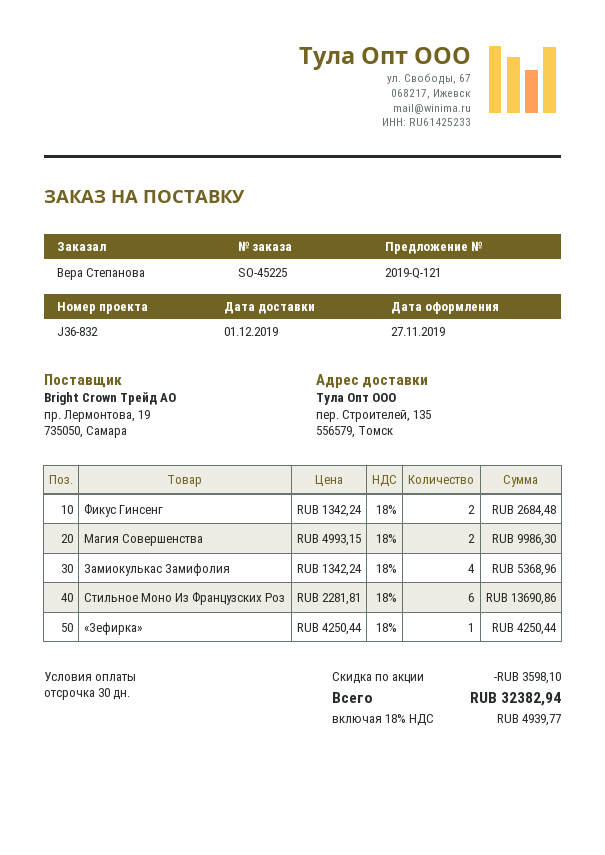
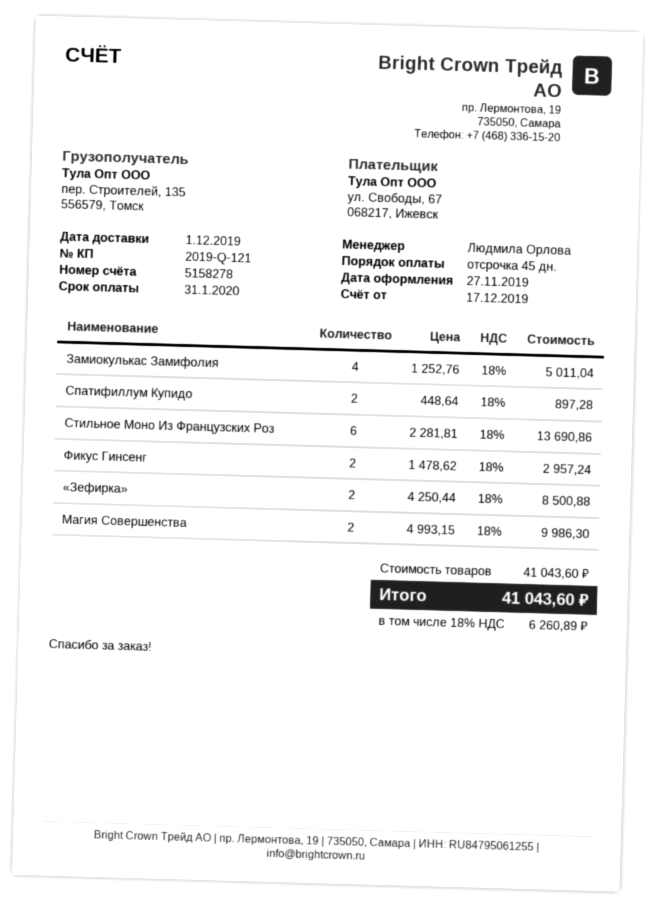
payment terms: 30 days -> 45 days
Фикус Гинсенг: 2 x 1342.24 = 2684.48 -> 2 x 1478.62 = 2957.24
Замиокулькас Замифолия: 4 x 1342.24 = 5368.96 -> 4 x 1252.76 = 5011.04
«Зефирка»: 1 x 4250.44 = 4250.44 -> 2 x 4250.44 = 8500.88
Спатифиллум Купидо: none -> 2 x 448.64 = 897.28
discount: 3598.10 -> none
tax: 18% = 4939.77 -> 18% = 6260.89
total: 32382.94 -> 41043.60

